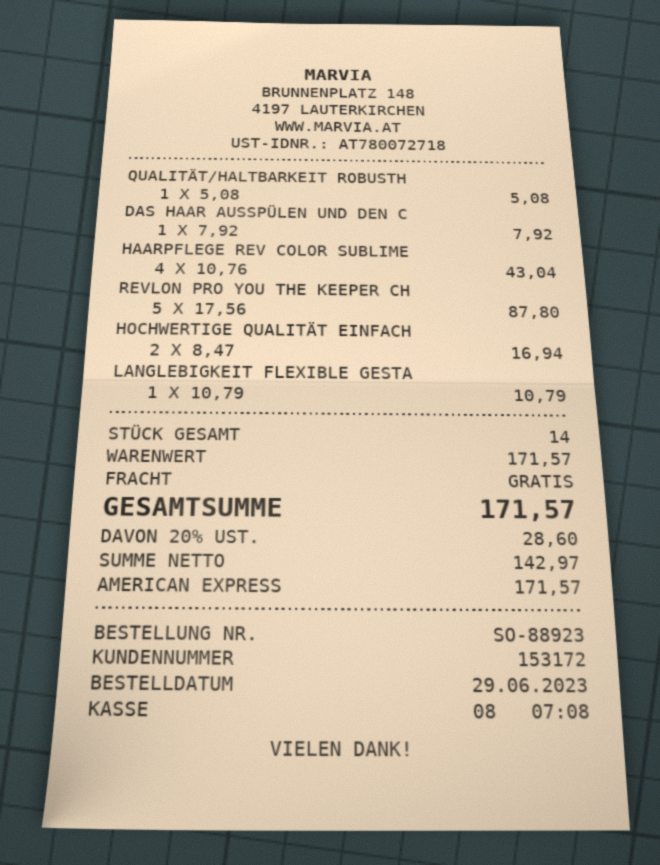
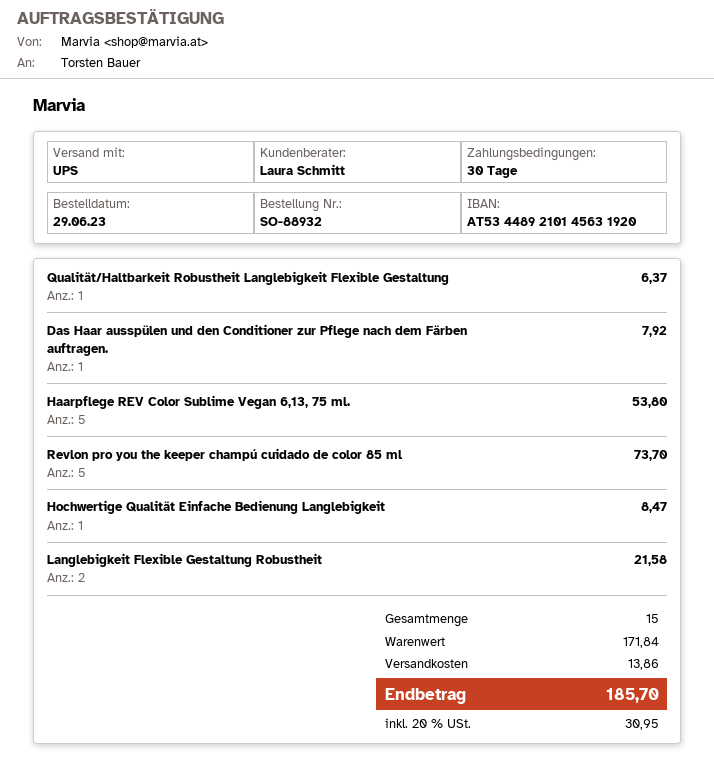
order number: SO-88923 -> SO-88932
QUALITÄT/HALTBARKEIT ROBUSTH: 1 for 5.08 -> 1 for 6.37
HAARPFLEGE REV COLOR SUBLIME: 4 for 43.04 -> 5 for 53.80
REVLON PRO YOU THE KEEPER CH: 5 for 87.80 -> 5 for 73.70
HOCHWERTIGE QUALITÄT EINFACH: 2 for 16.94 -> 1 for 8.47
LANGLEBIGKEIT FLEXIBLE GESTA: 1 for 10.79 -> 2 for 21.58
total quantity: 14 -> 15
subtotal: 171.57 -> 171.84
shipping: 0.00 -> 13.86
tax: 20% = 28.60 -> 20% = 30.95
total: 171.57 -> 185.70

